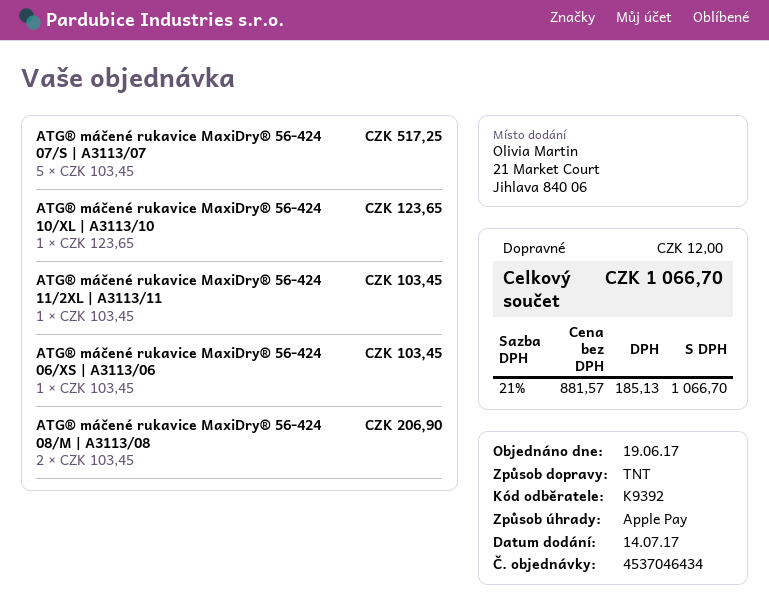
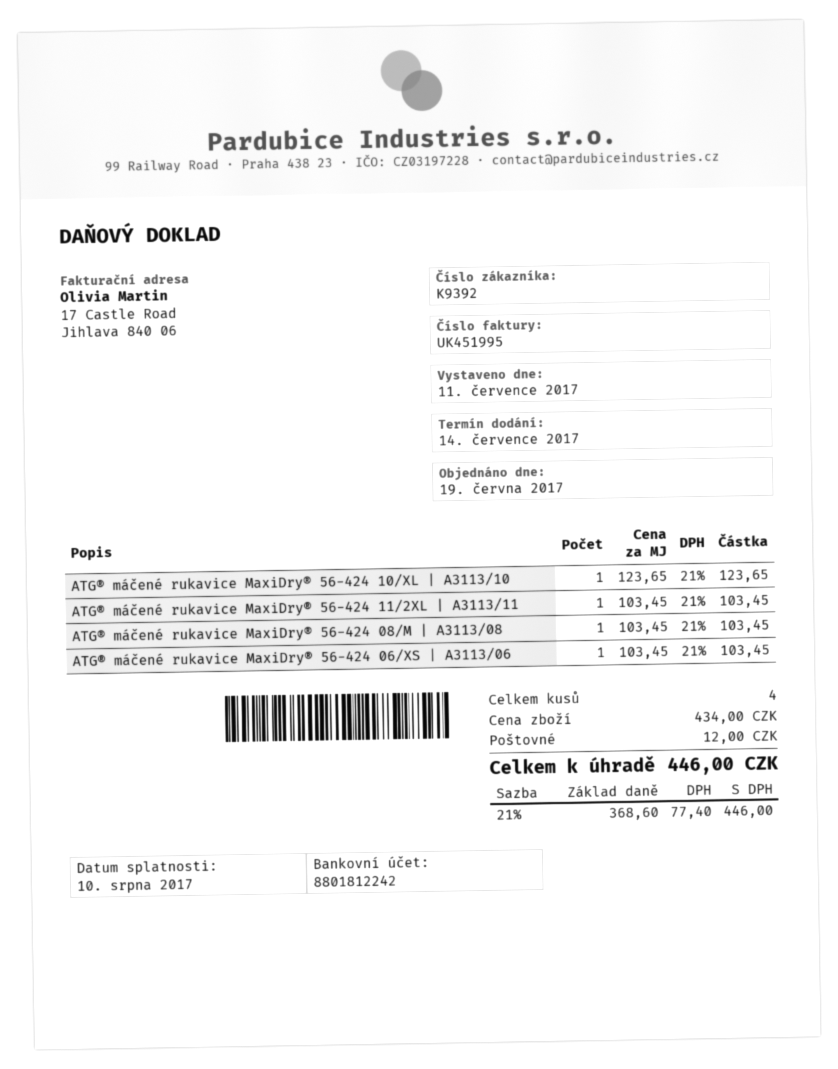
ATG® máčené rukavice MaxiDry® 56-424 07/S | A3113/07: 5 x 103.45 = 517.25 -> none
ATG® máčené rukavice MaxiDry® 56-424 08/M | A3113/08: 2 x 103.45 = 206.90 -> 1 x 103.45 = 103.45
net: 881.57 -> 368.60
tax: 21% = 185.13 -> 21% = 77.40
total: 1066.70 -> 446.00

